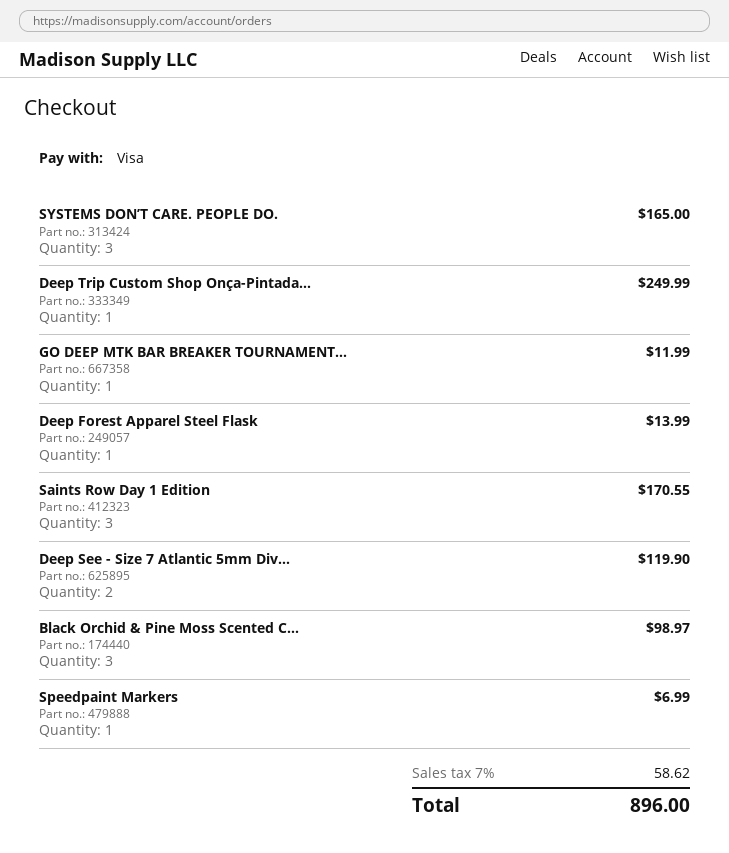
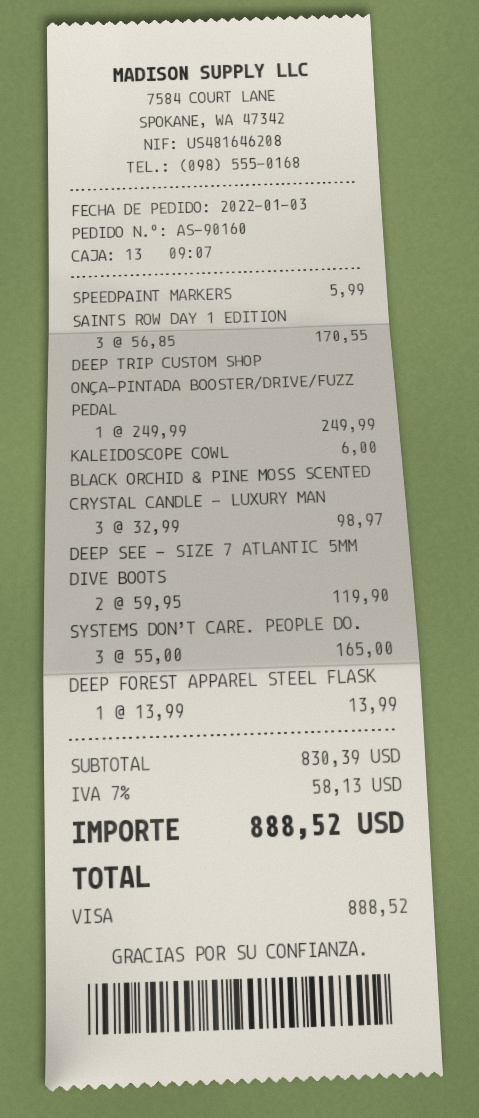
GO DEEP MTK BAR BREAKER TOURNAMENT...: 1 for 11.99 -> none
Speedpaint Markers: 1 for 6.99 -> 1 for 5.99
KALEIDOSCOPE COWL: none -> 1 for 6.00
tax: 7% = 58.62 -> 7% = 58.13
total: 896.00 -> 888.52

